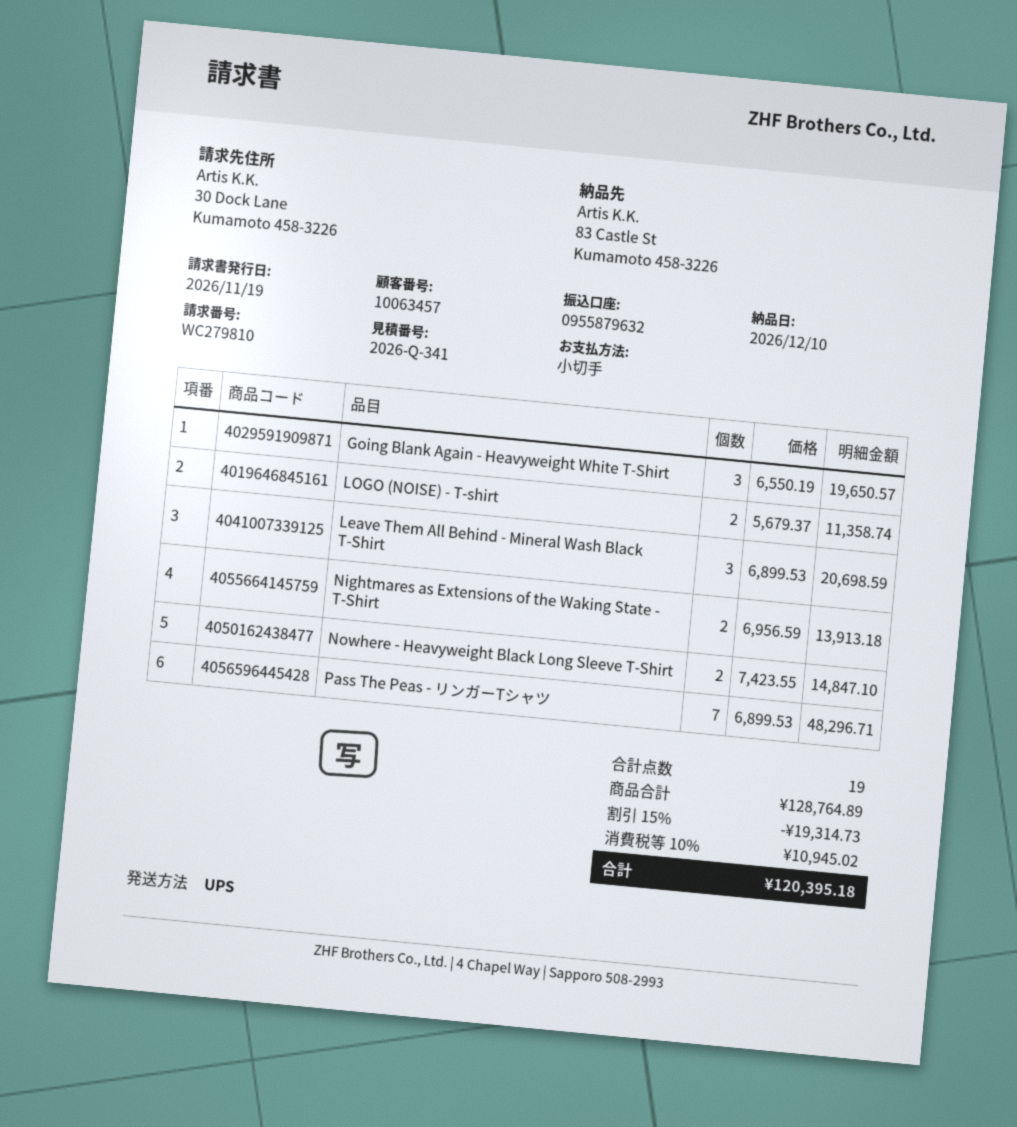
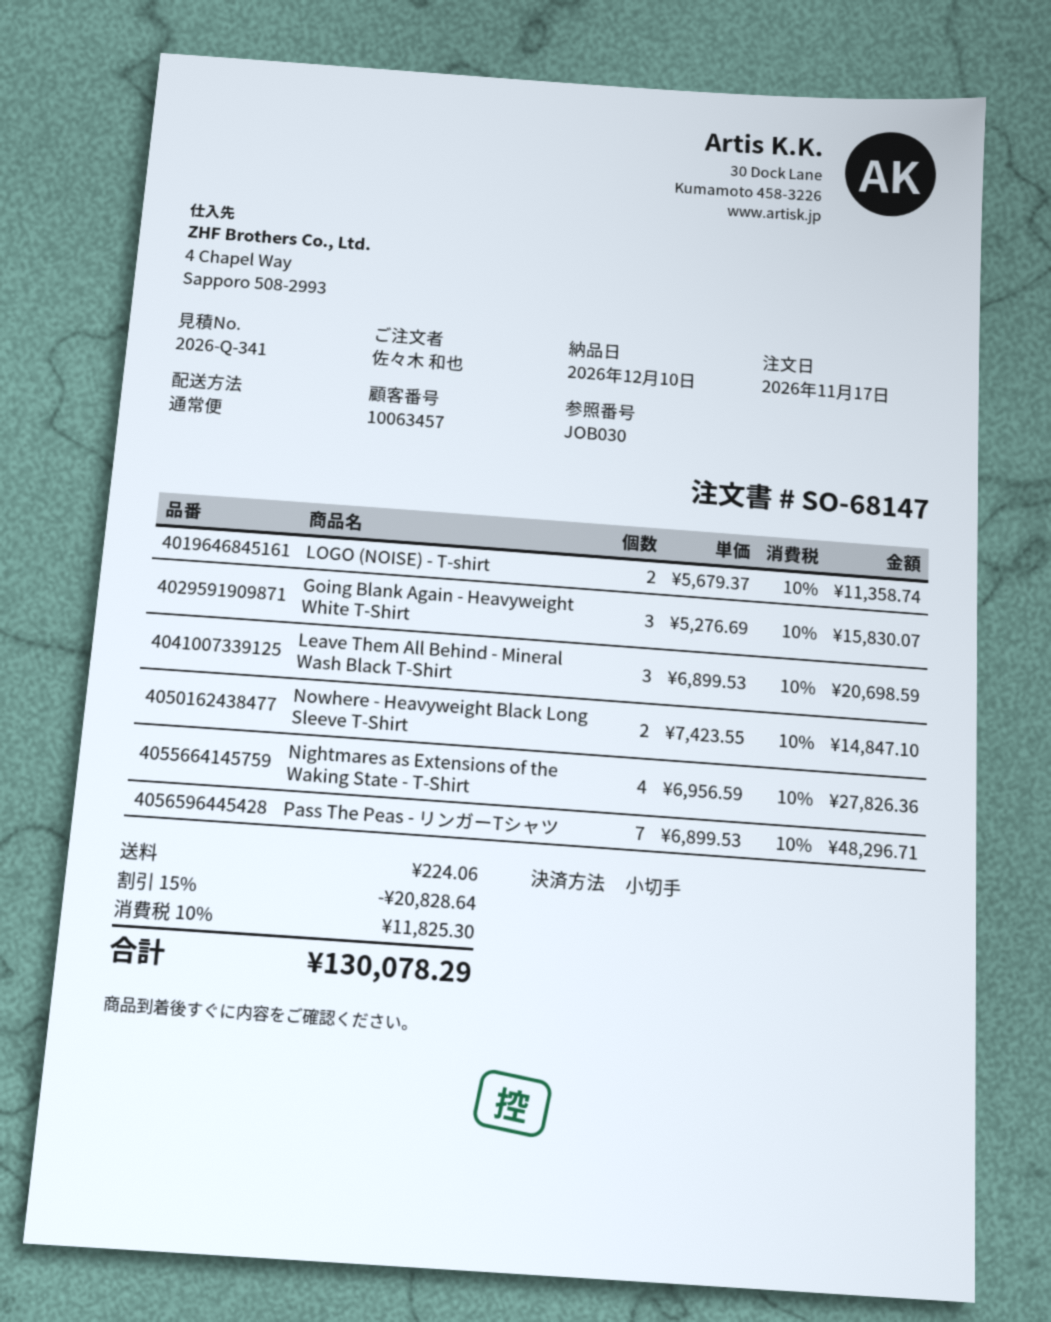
shipping method: UPS -> standard
Going Blank Again - Heavyweight White T-Shirt: 3 x 6550.19 = 19650.57 -> 3 x 5276.69 = 15830.07
Nightmares as Extensions of the Waking State - T-Shirt: 2 x 6956.59 = 13913.18 -> 4 x 6956.59 = 27826.36
discount: 15% = 19314.73 -> 15% = 20828.64
shipping: none -> 224.06
tax: 10% = 10945.02 -> 10% = 11825.30
total: 120395.18 -> 130078.29

